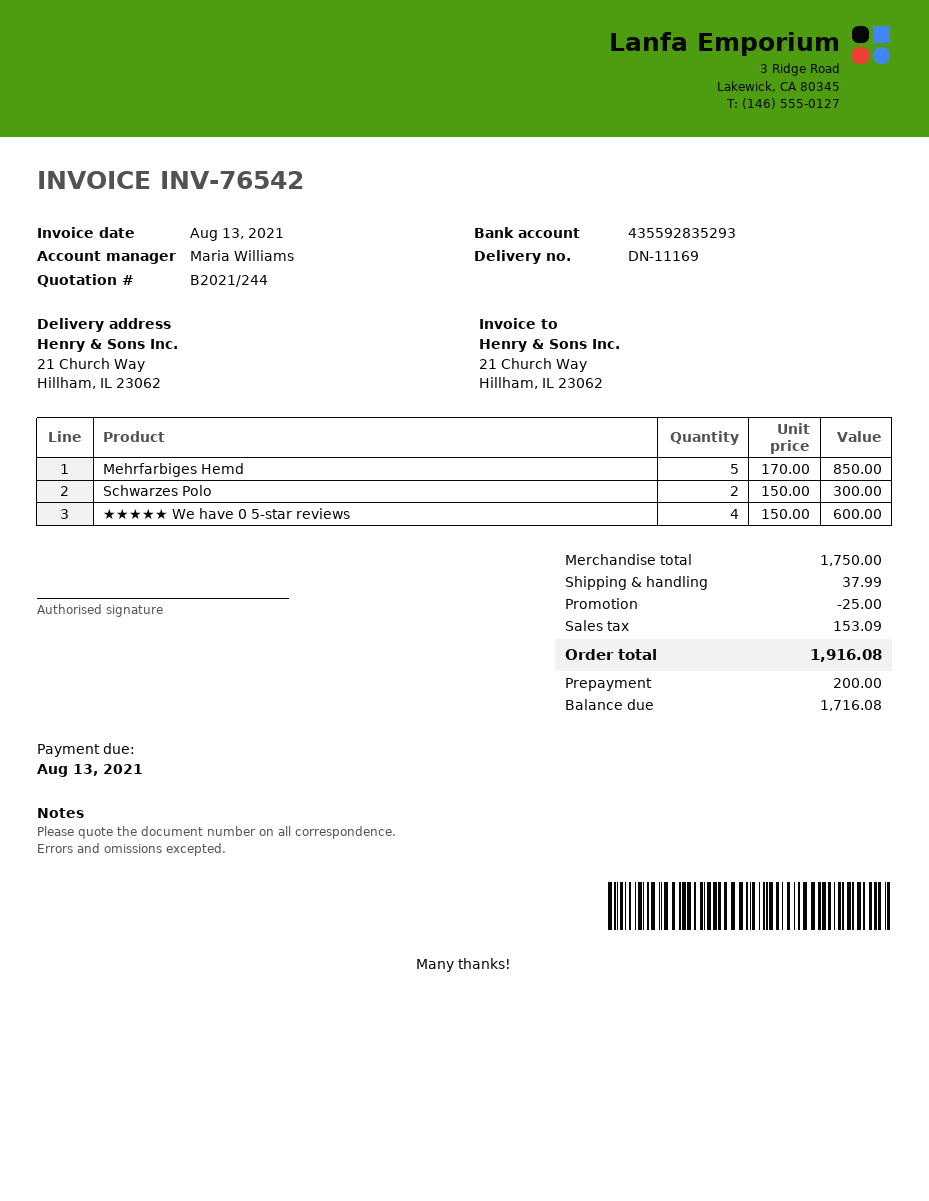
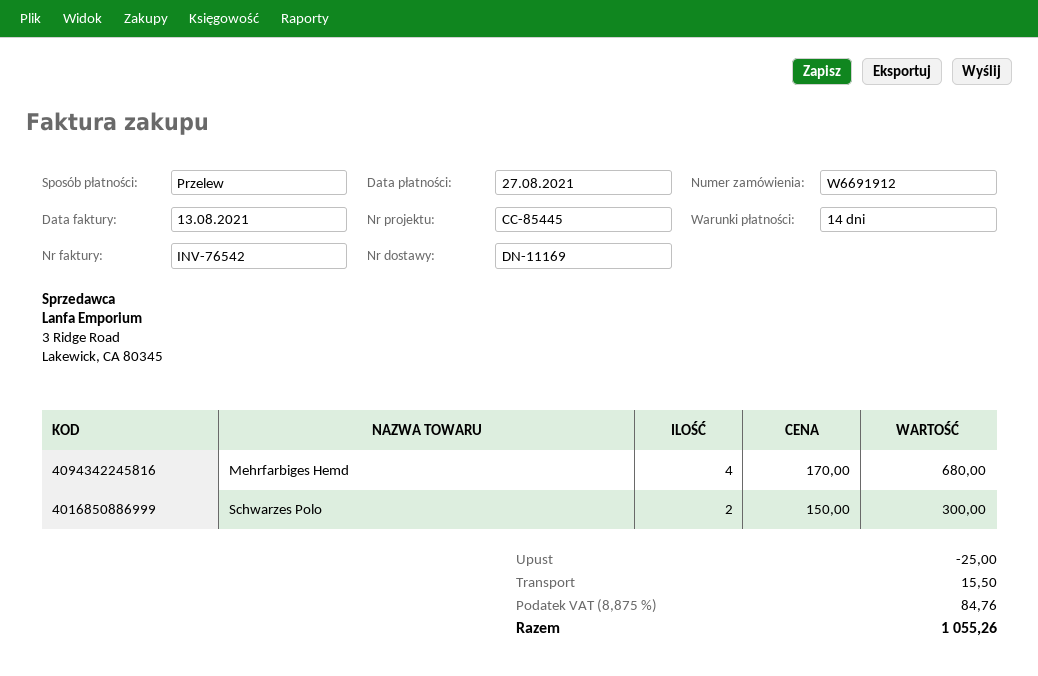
due date: 2021-08-13 -> 2021-08-27
Mehrfarbiges Hemd: 5 x 170.00 = 850.00 -> 4 x 170.00 = 680.00
★★★★★ We have 0 5-star reviews: 4 x 150.00 = 600.00 -> none
shipping: 37.99 -> 15.50
tax: 153.09 -> 84.76
total: 1916.08 -> 1055.26

